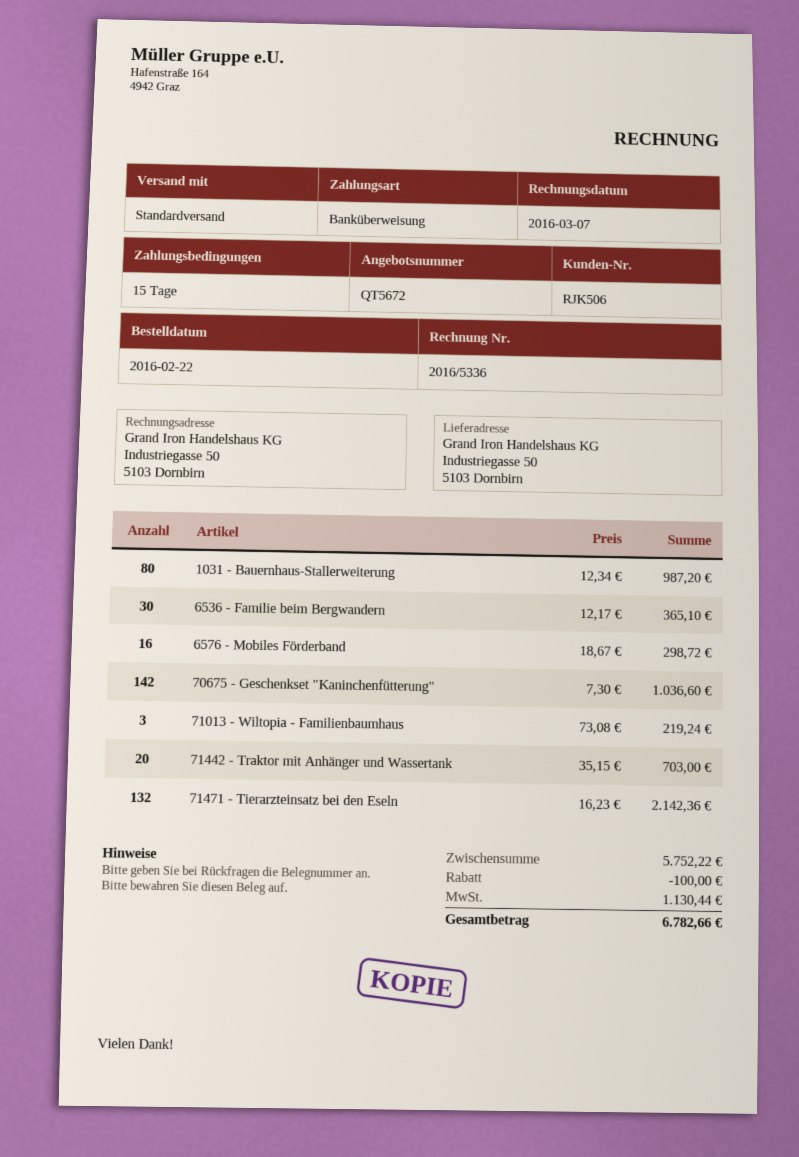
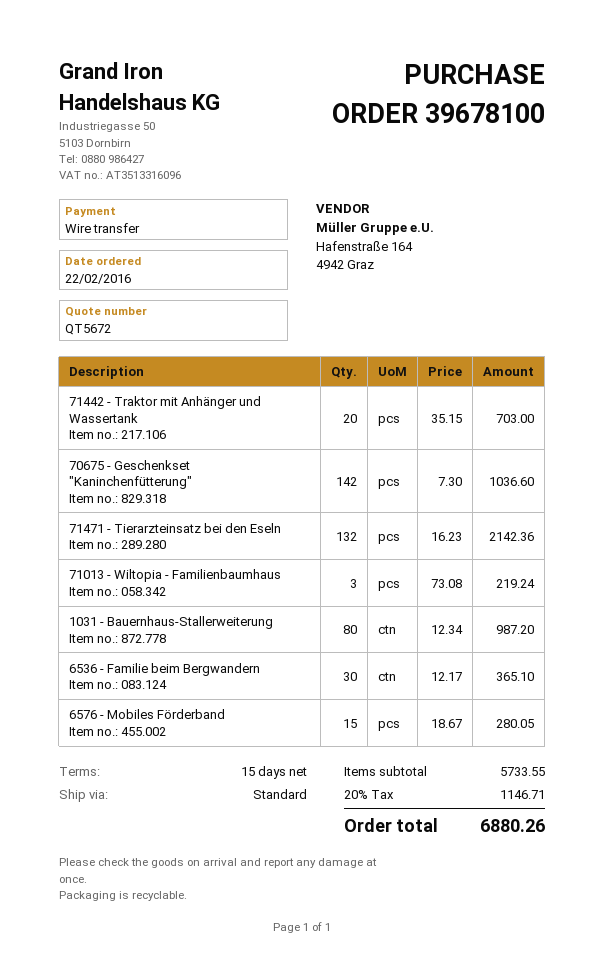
6576 - Mobiles Förderband: 16 x 18.67 = 298.72 -> 15 x 18.67 = 280.05
subtotal: 5752.22 -> 5733.55
discount: 100.00 -> none
tax: 1130.44 -> 1146.71
total: 6782.66 -> 6880.26

